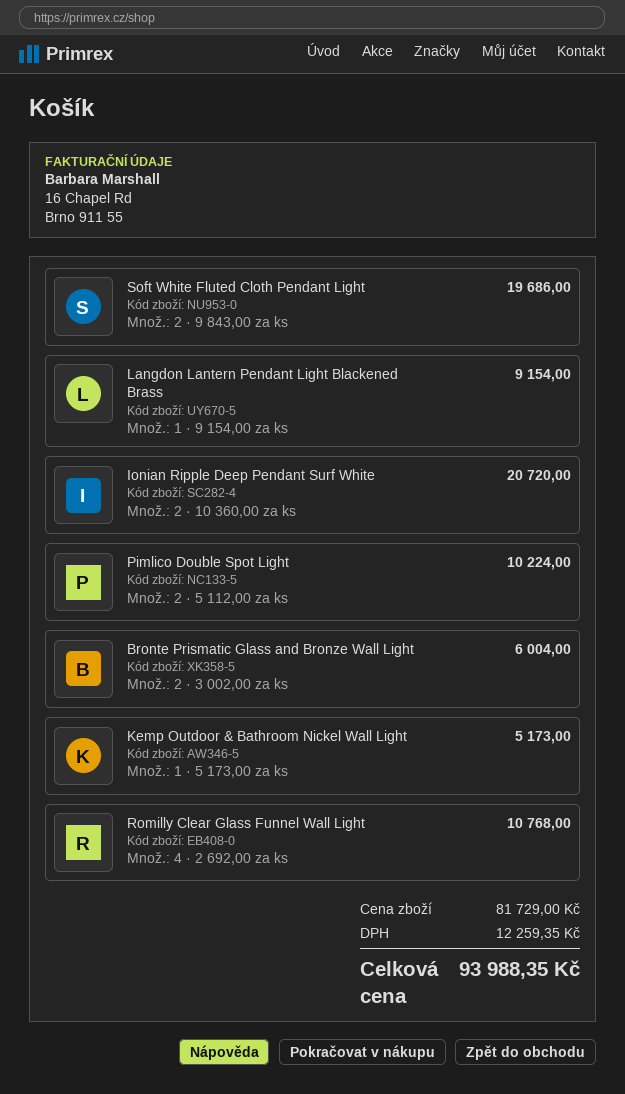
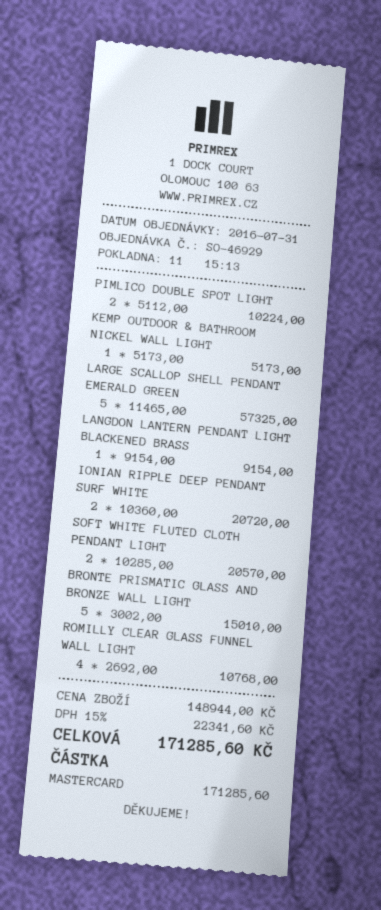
Soft White Fluted Cloth Pendant Light: 2 x 9843.00 = 19686.00 -> 2 x 10285.00 = 20570.00
Bronte Prismatic Glass and Bronze Wall Light: 2 x 3002.00 = 6004.00 -> 5 x 3002.00 = 15010.00
LARGE SCALLOP SHELL PENDANT EMERALD GREEN: none -> 5 x 11465.00 = 57325.00
subtotal: 81729.00 -> 148944.00
tax: 12259.35 -> 22341.60
total: 93988.35 -> 171285.60

